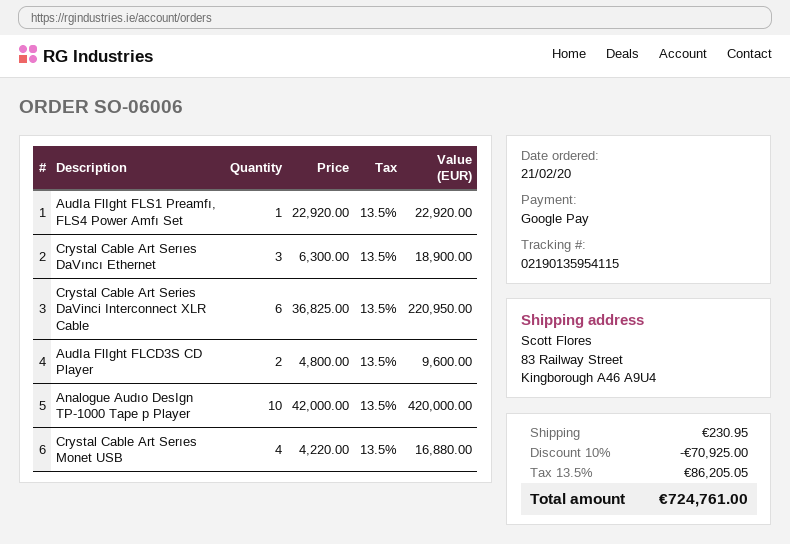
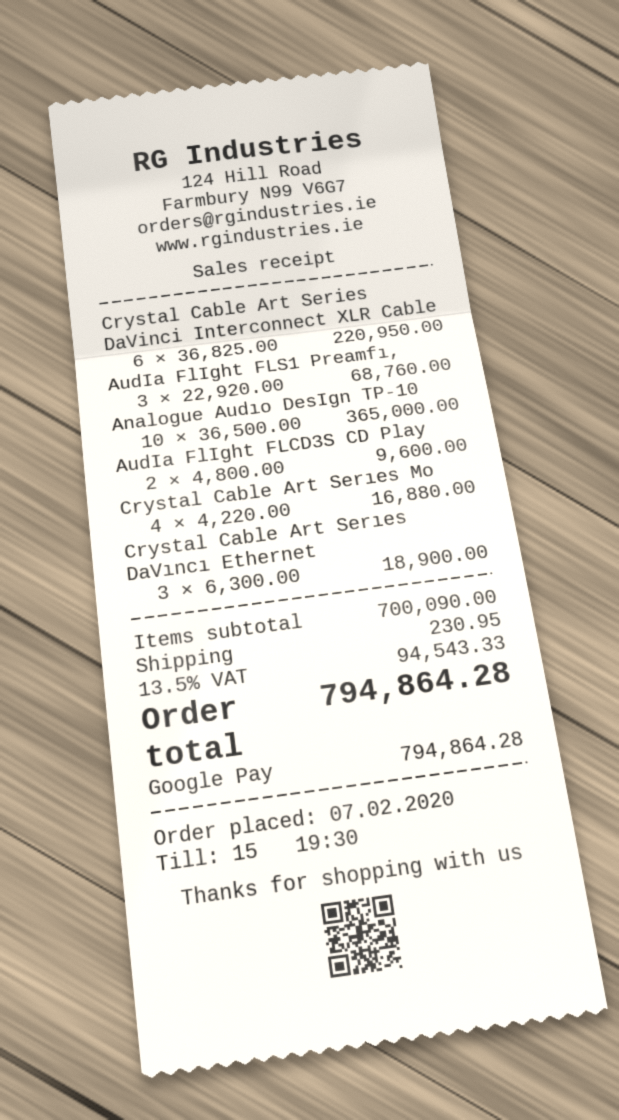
order date: 2020-02-21 -> 2020-02-07
AudIa FlIght FLS1 Preamfı, FLS4 Power Amfı Set: 1 x 22920.00 = 22920.00 -> 3 x 22920.00 = 68760.00
Analogue Audıo DesIgn TP-1000 Tape p Player: 10 x 42000.00 = 420000.00 -> 10 x 36500.00 = 365000.00
discount: 10% = 70925.00 -> none
tax: 13.5% = 86205.05 -> 13.5% = 94543.33
total: 724761.00 -> 794864.28

